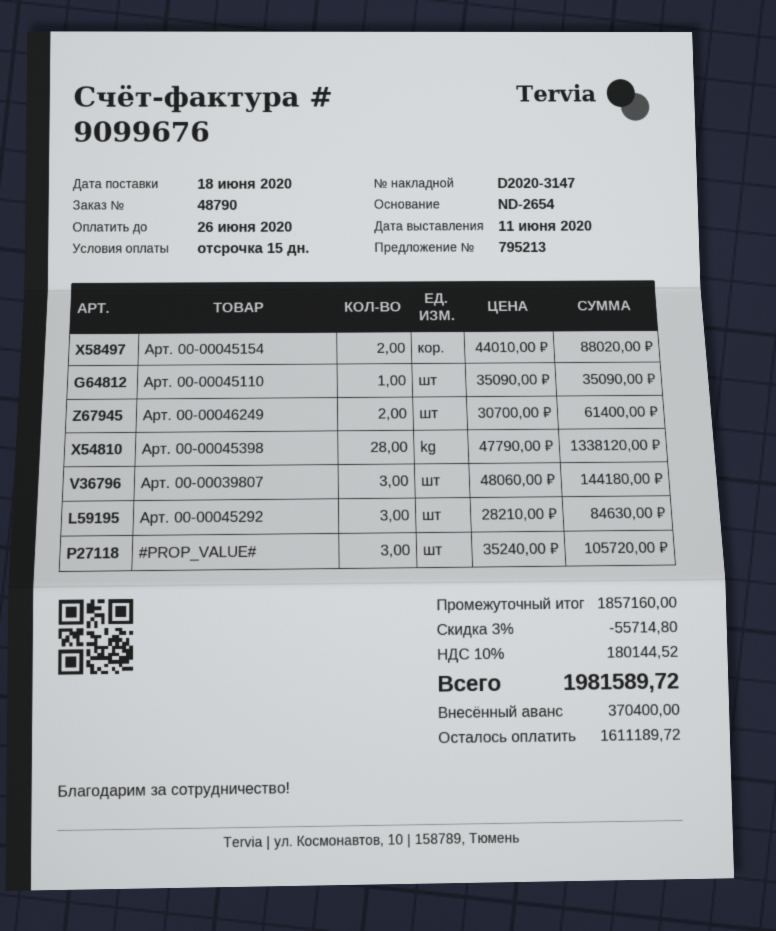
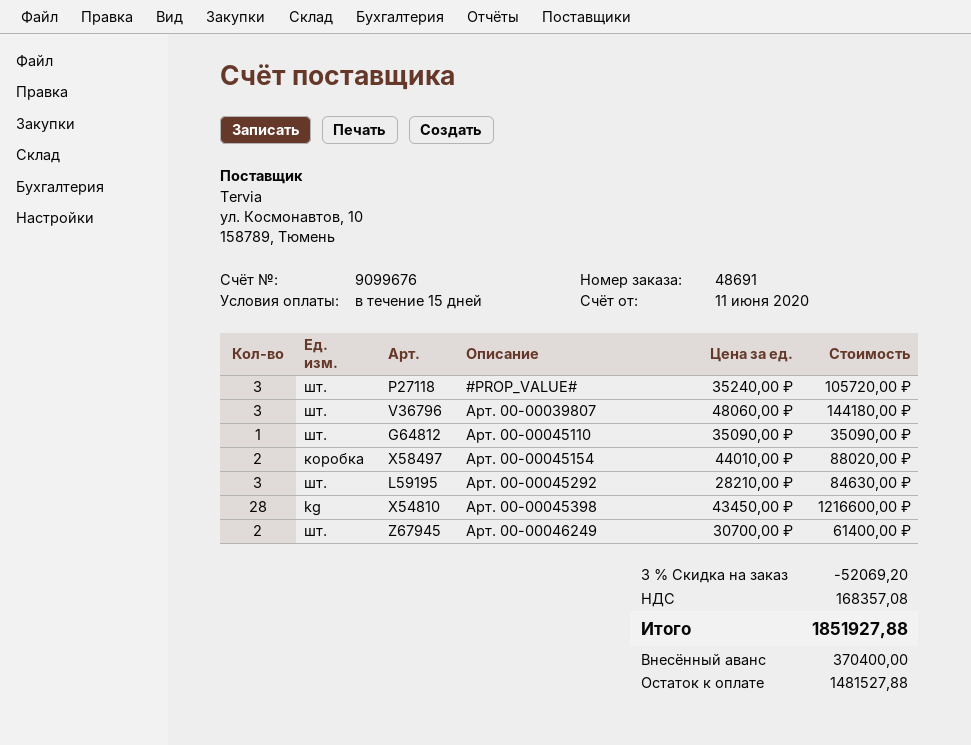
order number: 48790 -> 48691
Арт. 00-00045398: 28 x 47790.00 = 1338120.00 -> 28 x 43450.00 = 1216600.00
discount: 3% = 55714.80 -> 3% = 52069.20
tax: 180144.52 -> 168357.08
total: 1981589.72 -> 1851927.88
balance: 1611189.72 -> 1481527.88

